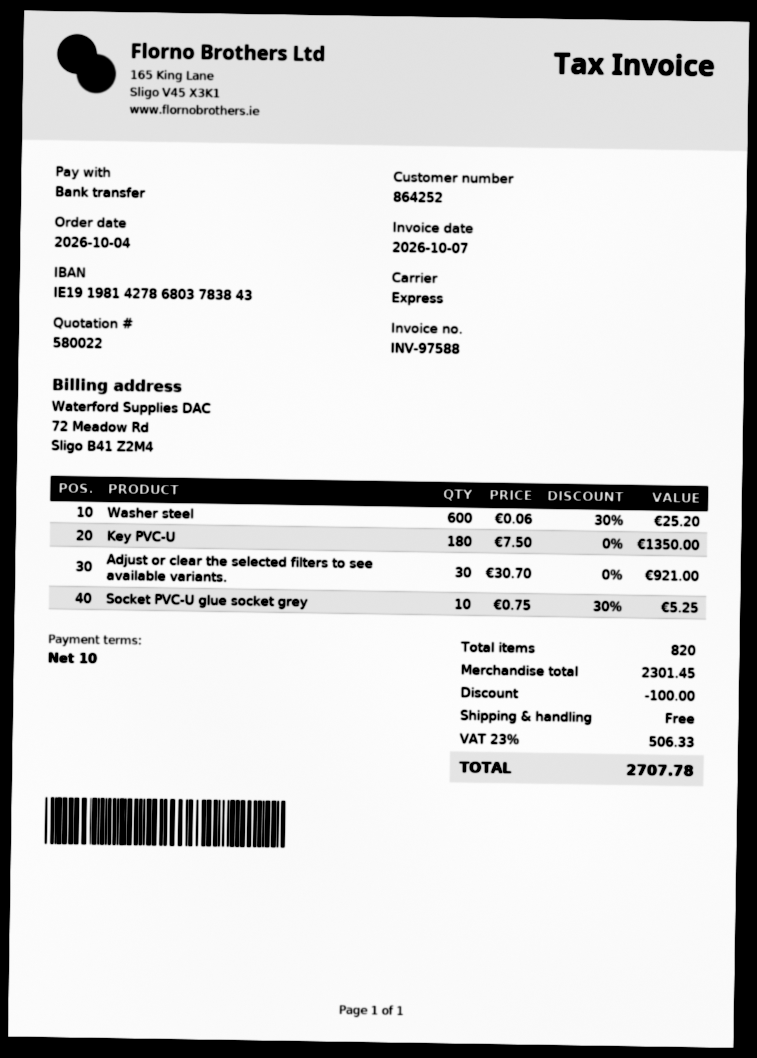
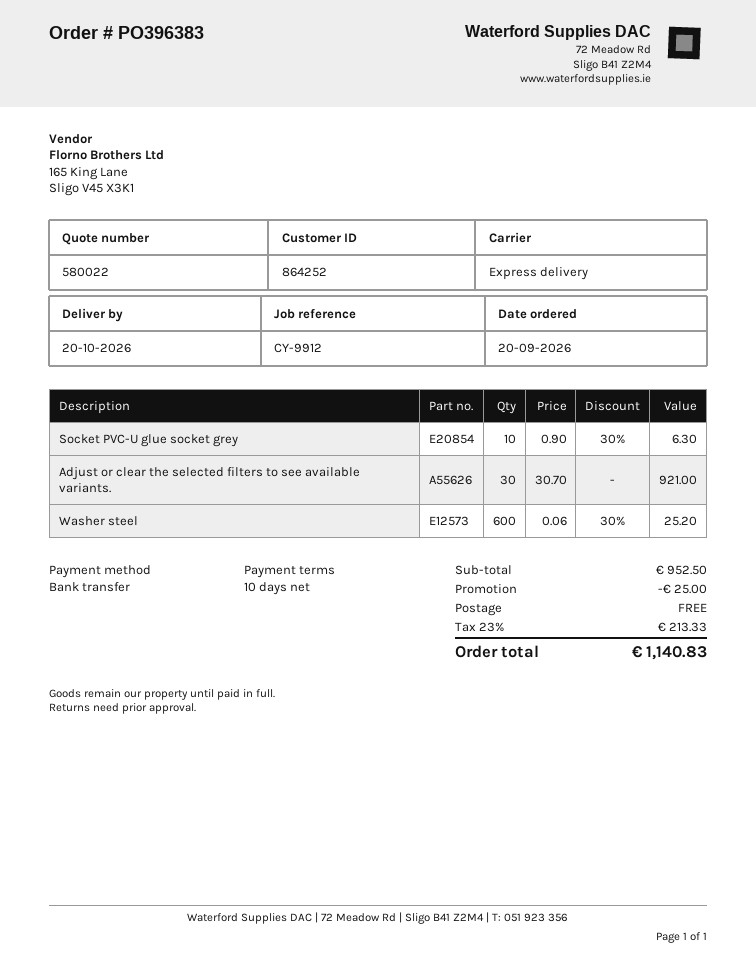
order date: 2026-10-04 -> 2026-09-20
Key PVC-U: 180 x 7.50 = 1350.00 -> none
Socket PVC-U glue socket grey: 10 x 0.75 - 30% = 5.25 -> 10 x 0.90 - 30% = 6.30
subtotal: 2301.45 -> 952.50
discount: 100.00 -> 25.00
tax: 23% = 506.33 -> 23% = 213.33
total: 2707.78 -> 1140.83

